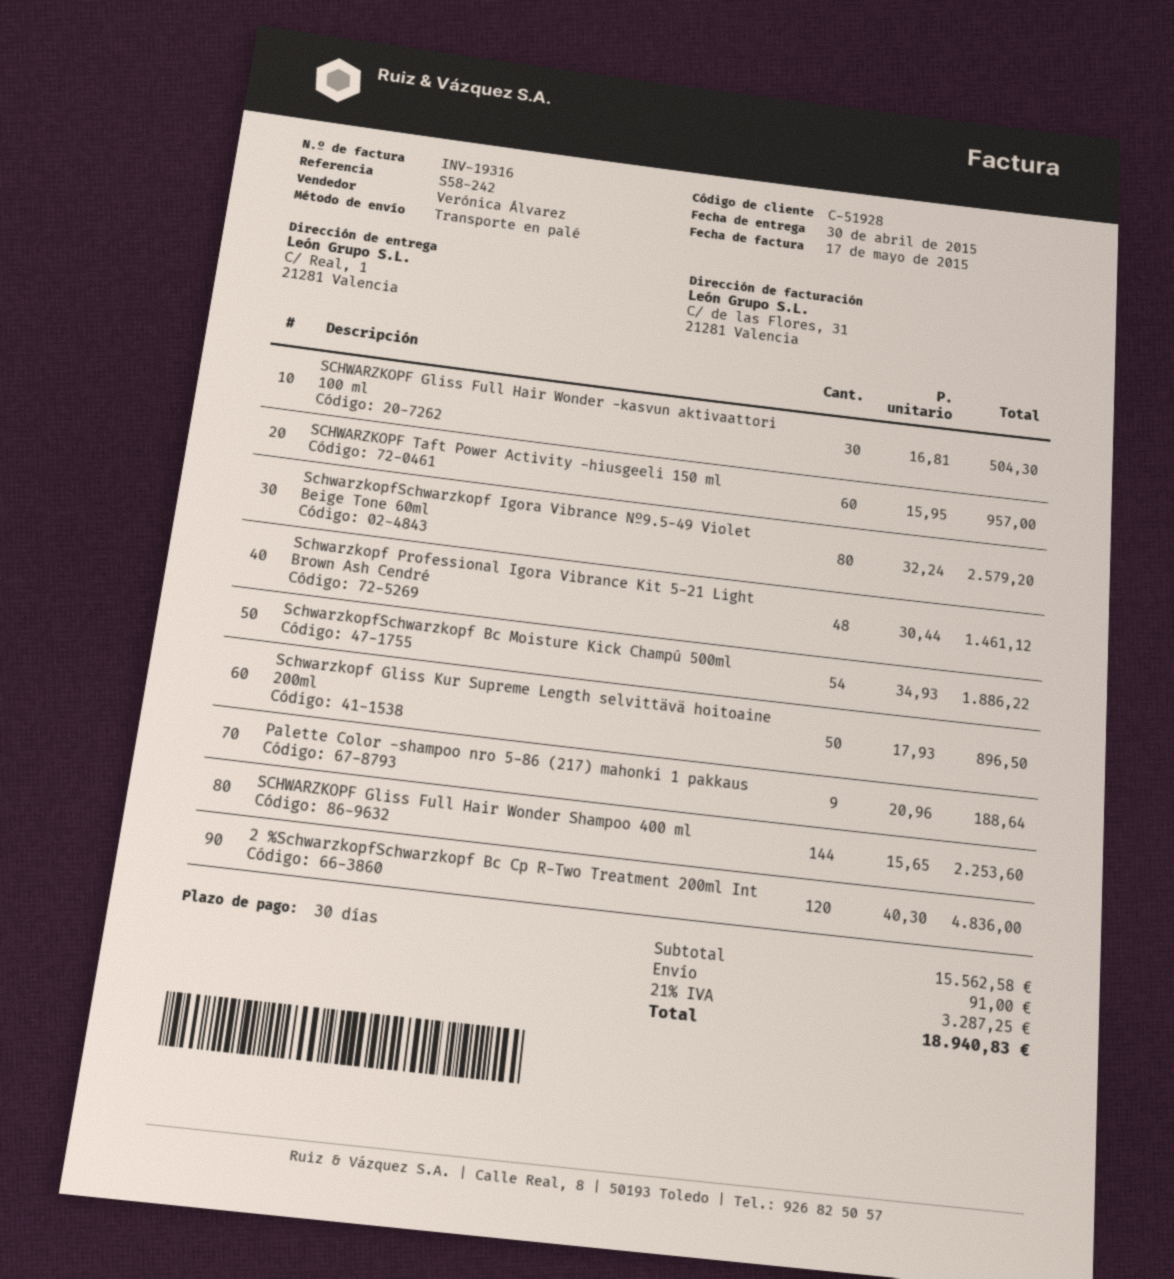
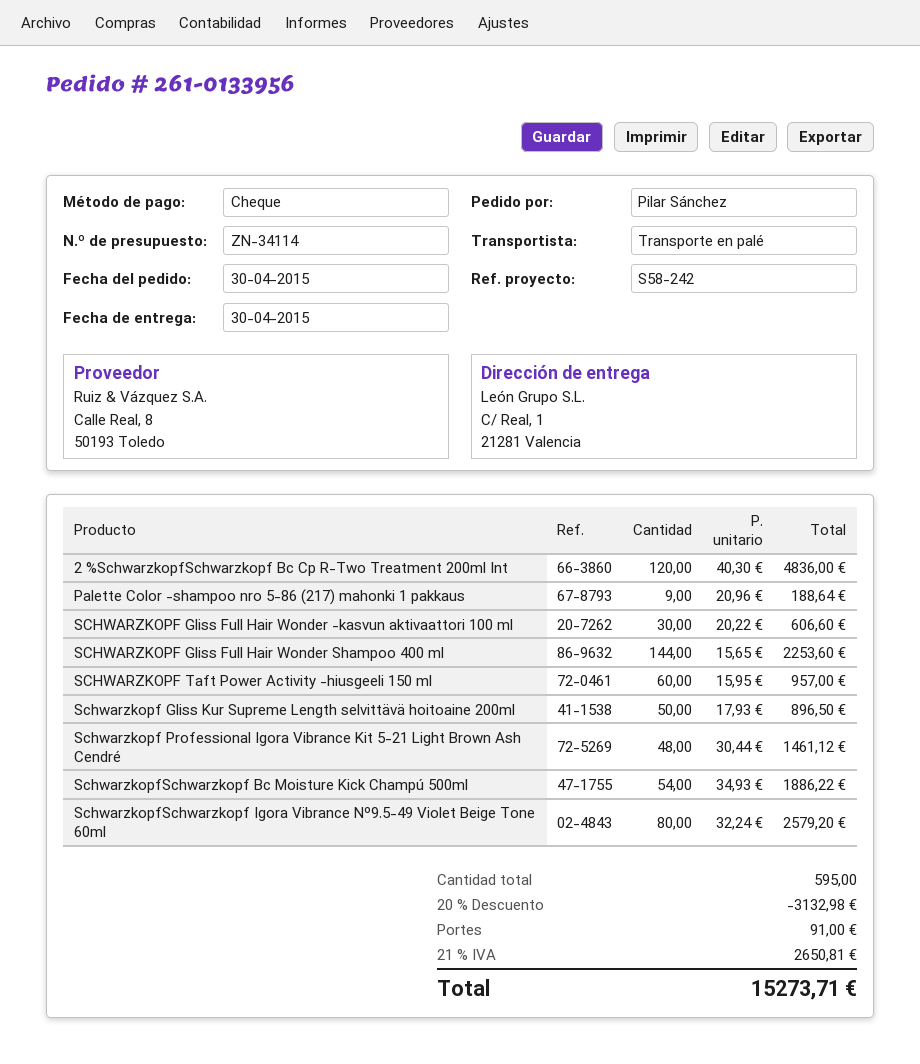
SCHWARZKOPF Gliss Full Hair Wonder -kasvun aktivaattori 100 ml: 30 x 16.81 = 504.30 -> 30 x 20.22 = 606.60
discount: none -> 20% = 3132.98
tax: 21% = 3287.25 -> 21% = 2650.81
total: 18940.83 -> 15273.71

